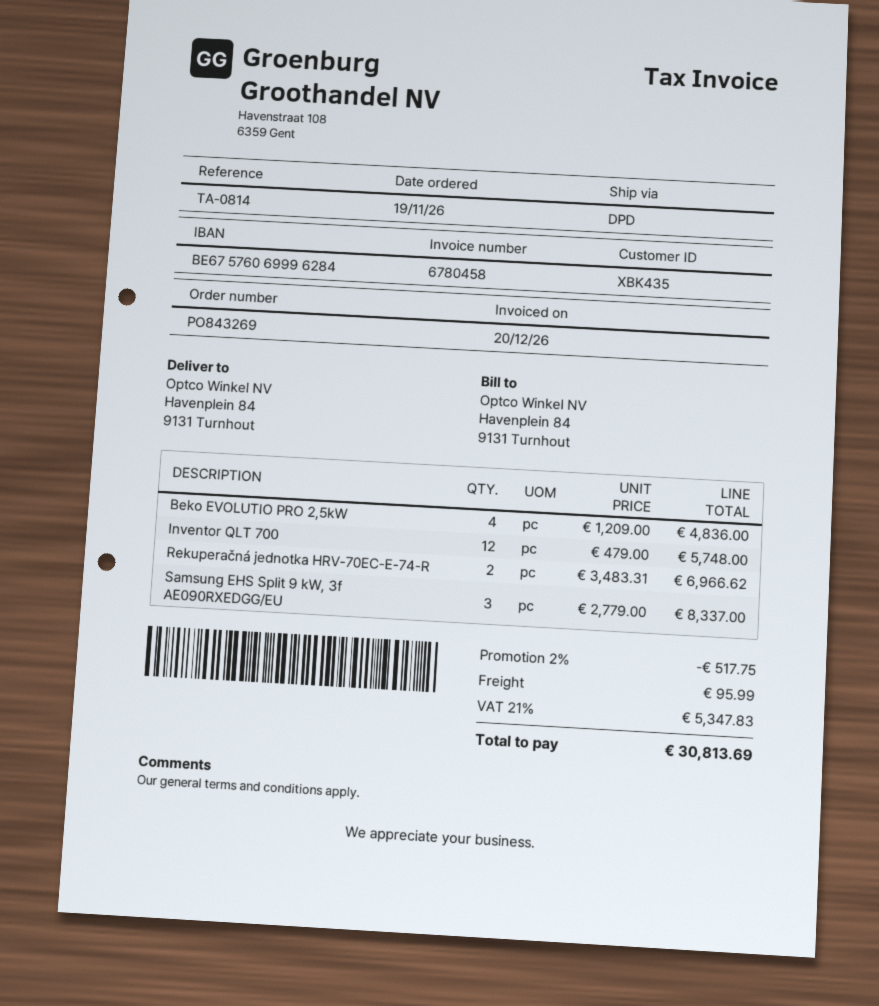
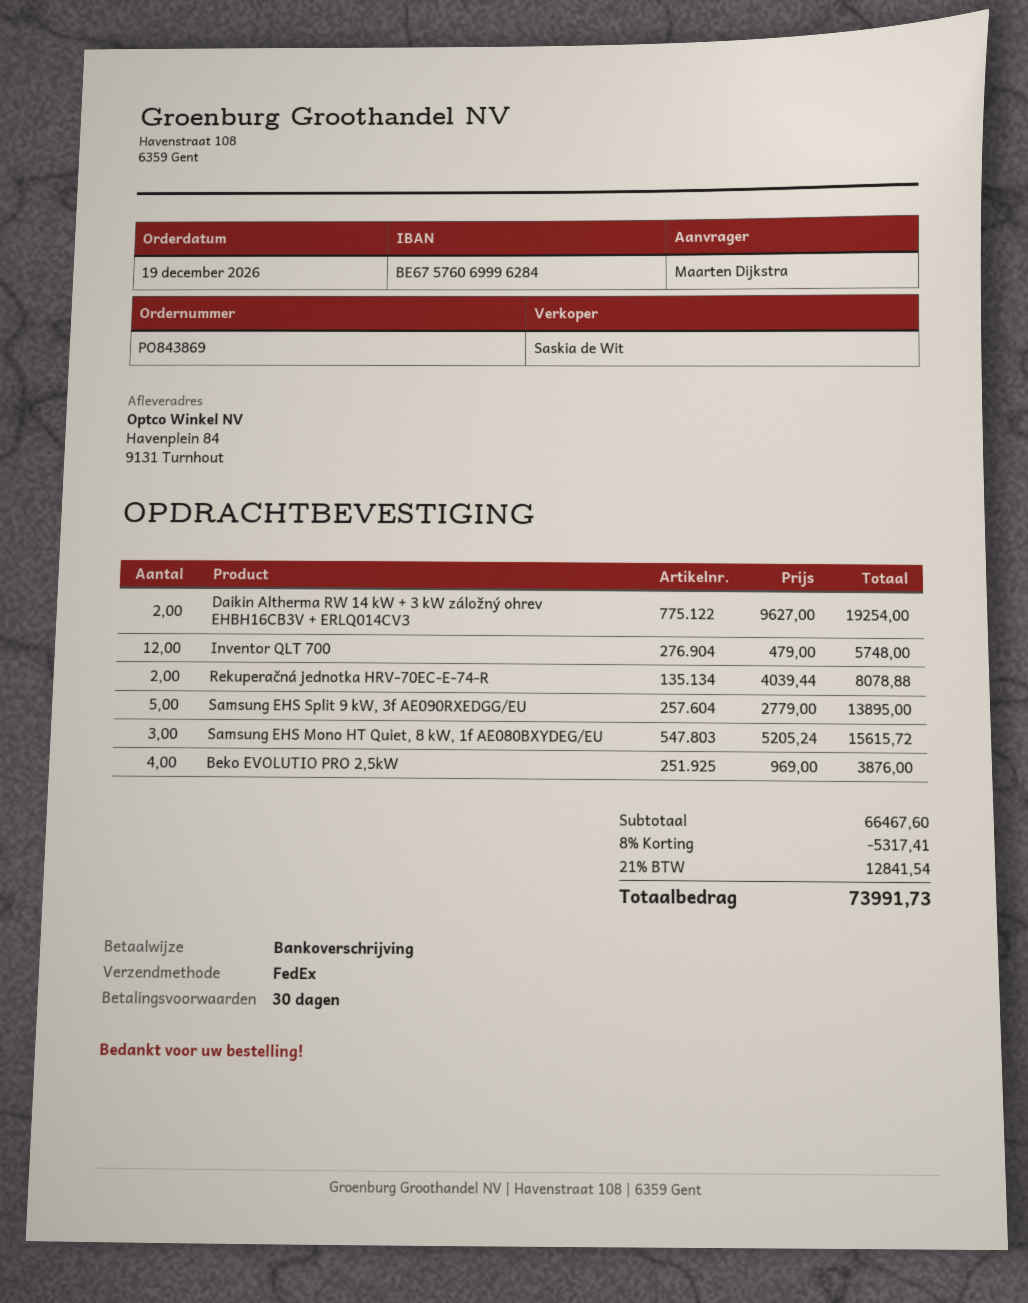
order number: PO843269 -> PO843869
order date: 2026-11-19 -> 2026-12-19
shipping method: DPD -> FedEx
Beko EVOLUTIO PRO 2,5kW: 4 x 1209.00 = 4836.00 -> 4 x 969.00 = 3876.00
Rekuperačná jednotka HRV-70EC-E-74-R: 2 x 3483.31 = 6966.62 -> 2 x 4039.44 = 8078.88
Samsung EHS Split 9 kW, 3f AE090RXEDGG/EU: 3 x 2779.00 = 8337.00 -> 5 x 2779.00 = 13895.00
Daikin Altherma RW 14 kW + 3 kW záložný ohrev EHBH16CB3V + ERLQ014CV3: none -> 2 x 9627.00 = 19254.00
Samsung EHS Mono HT Quiet, 8 kW, 1f AE080BXYDEG/EU: none -> 3 x 5205.24 = 15615.72
discount: 2% = 517.75 -> 8% = 5317.41
shipping: 95.99 -> none
tax: 21% = 5347.83 -> 21% = 12841.54
total: 30813.69 -> 73991.73

